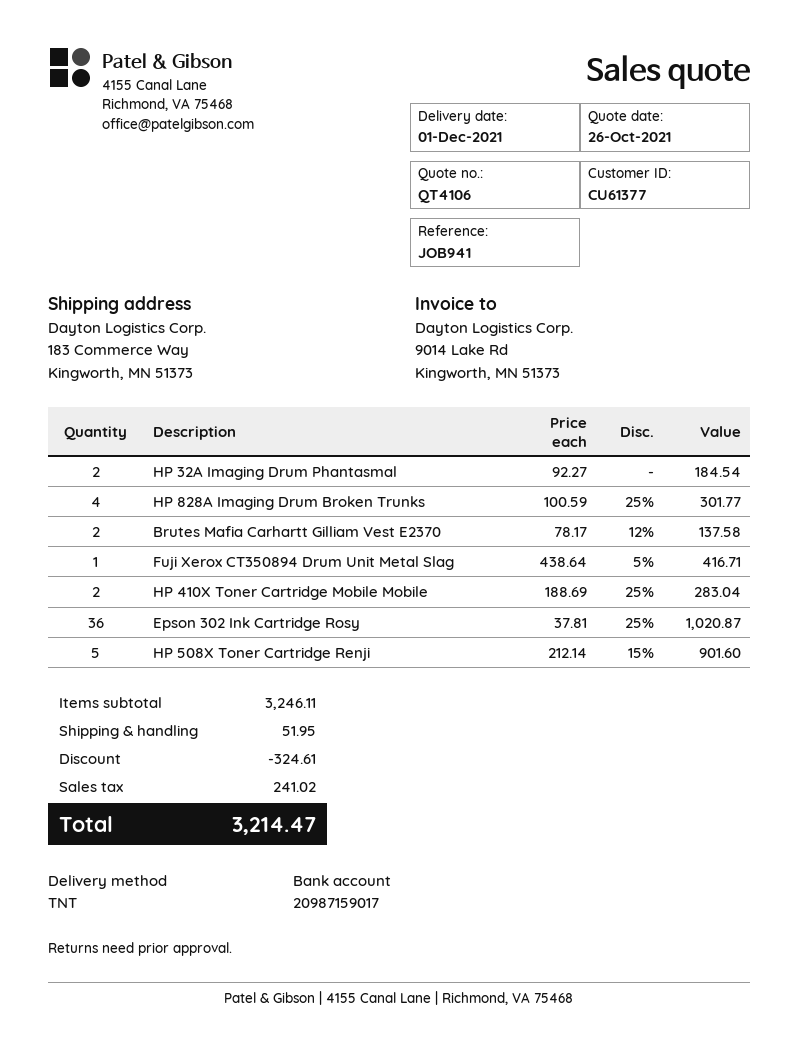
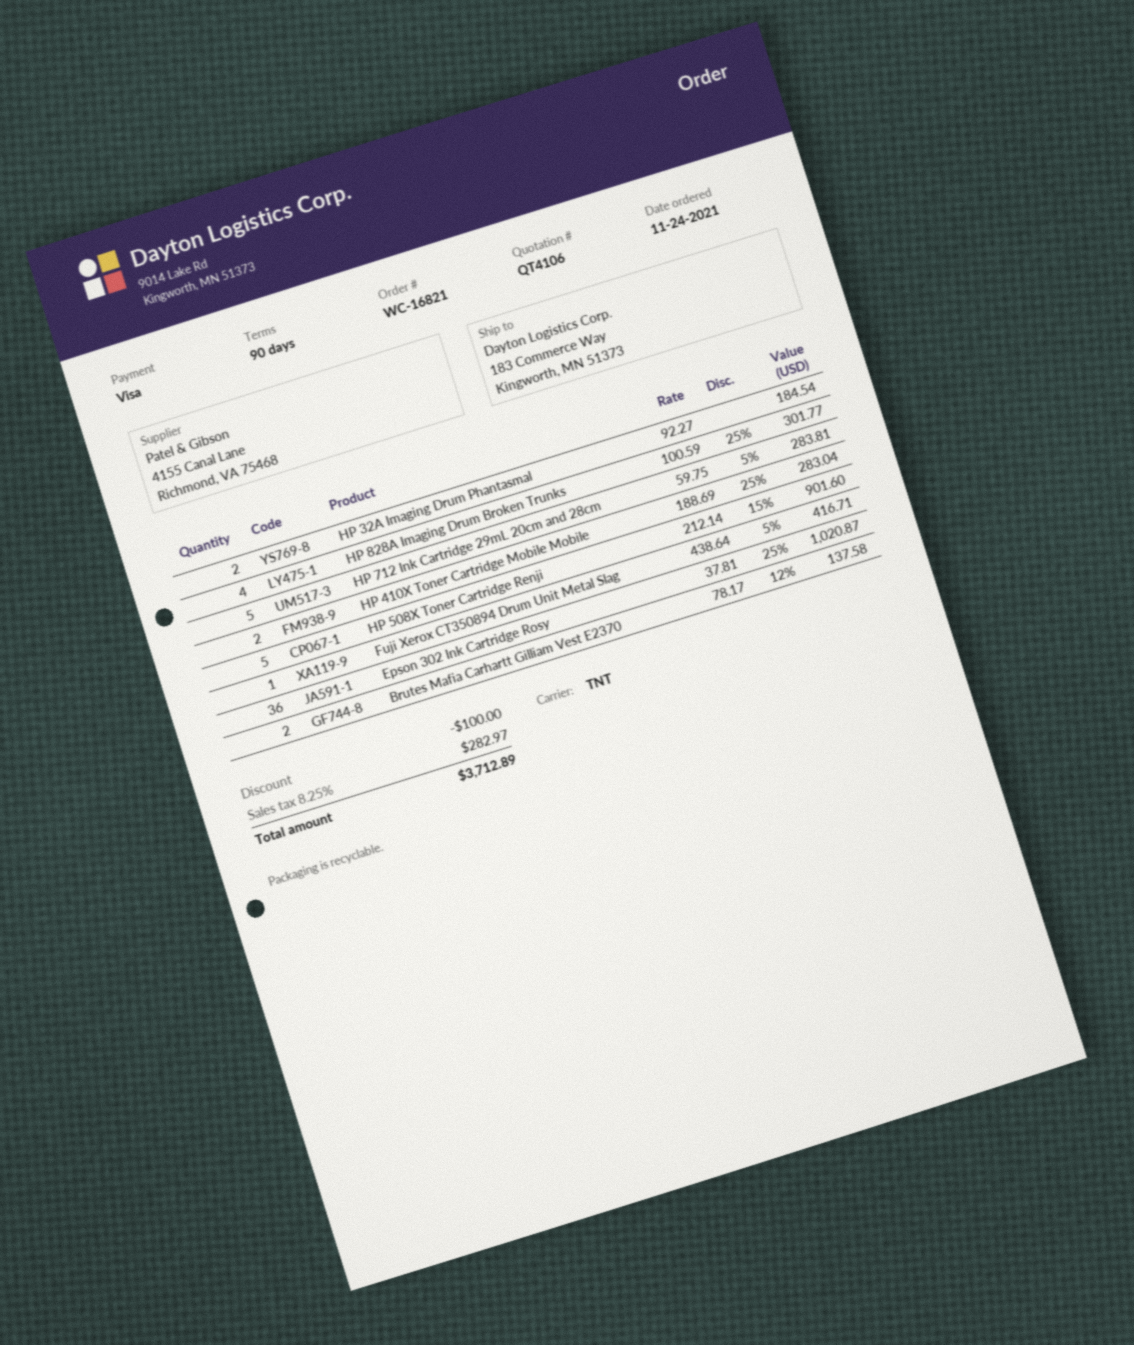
HP 712 Ink Cartridge 29mL 20cm and 28cm: none -> 5 x 59.75 - 5% = 283.81
discount: 324.61 -> 100.00
shipping: 51.95 -> none
tax: 241.02 -> 282.97
total: 3214.47 -> 3712.89

